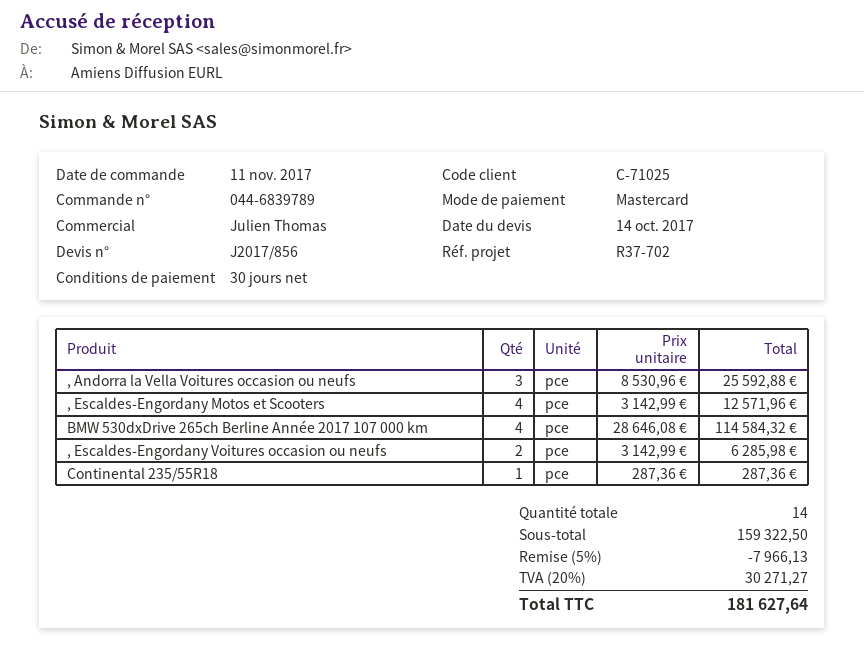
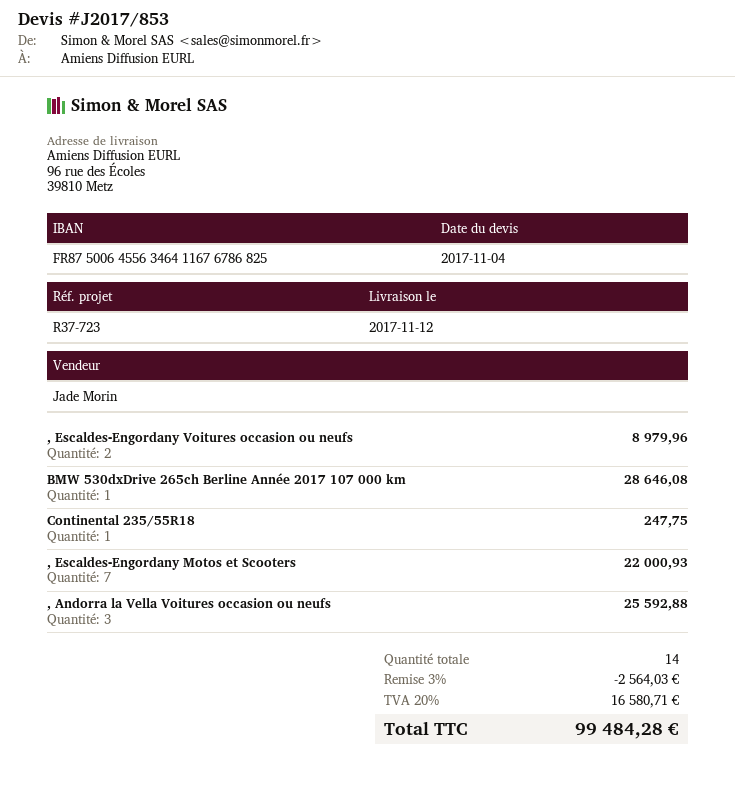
quote number: J2017/856 -> J2017/853
quote date: 2017-10-14 -> 2017-11-04
reference: R37-702 -> R37-723
sales rep: Julien Thomas -> Jade Morin
, Escaldes-Engordany Motos et Scooters: 4 for 12571.96 -> 7 for 22000.93
BMW 530dxDrive 265ch Berline Année 2017 107 000 km: 4 for 114584.32 -> 1 for 28646.08
, Escaldes-Engordany Voitures occasion ou neufs: 2 for 6285.98 -> 2 for 8979.96
Continental 235/55R18: 1 for 287.36 -> 1 for 247.75
discount: 5% = 7966.13 -> 3% = 2564.03
tax: 20% = 30271.27 -> 20% = 16580.71
total: 181627.64 -> 99484.28

